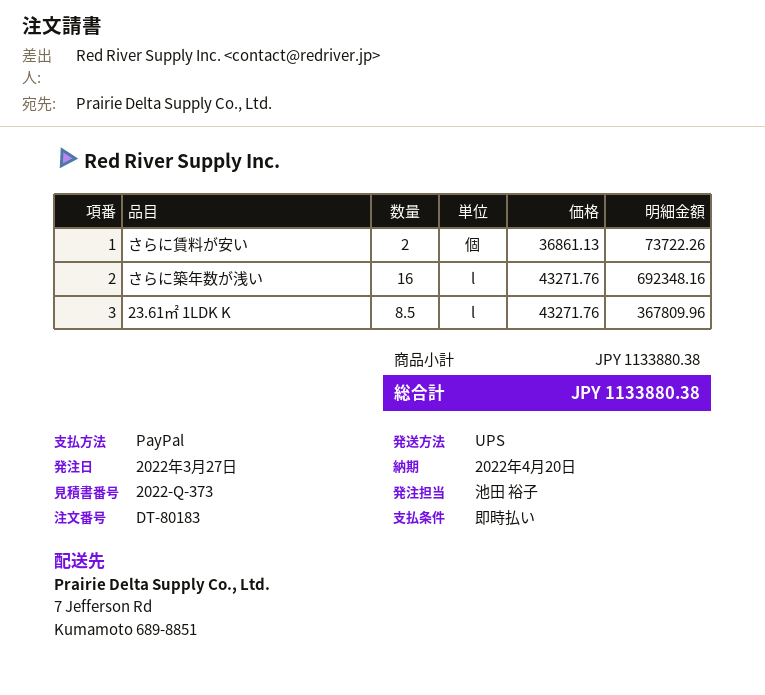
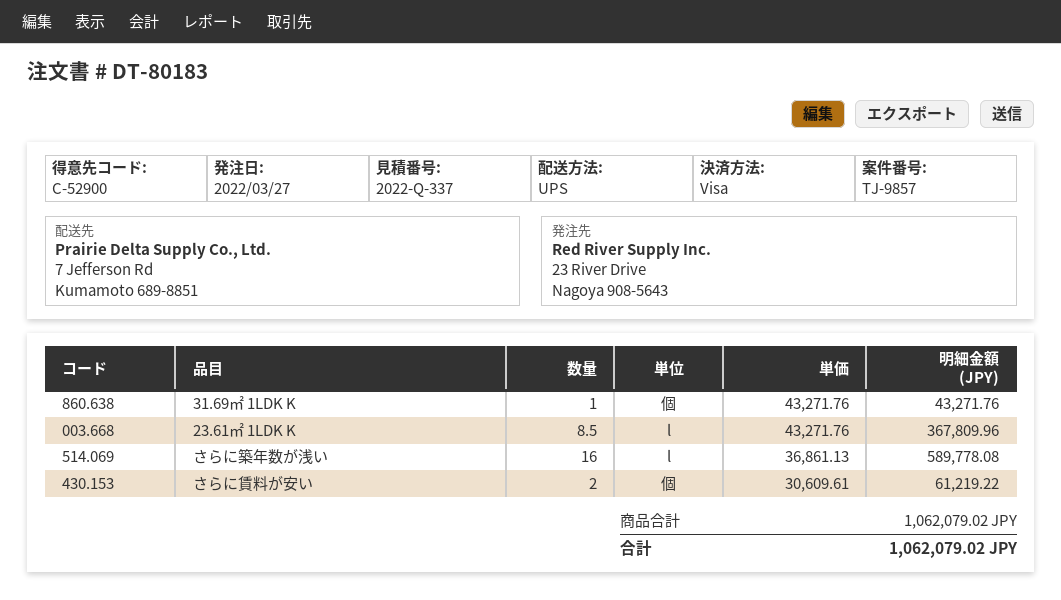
quote number: 2022-Q-373 -> 2022-Q-337
payment method: PayPal -> Visa
さらに賃料が安い: 2 x 36861.13 = 73722.26 -> 2 x 30609.61 = 61219.22
さらに築年数が浅い: 16 x 43271.76 = 692348.16 -> 16 x 36861.13 = 589778.08
31.69㎡ 1LDK K: none -> 1 x 43271.76 = 43271.76
subtotal: 1133880.38 -> 1062079.02
total: 1133880.38 -> 1062079.02

